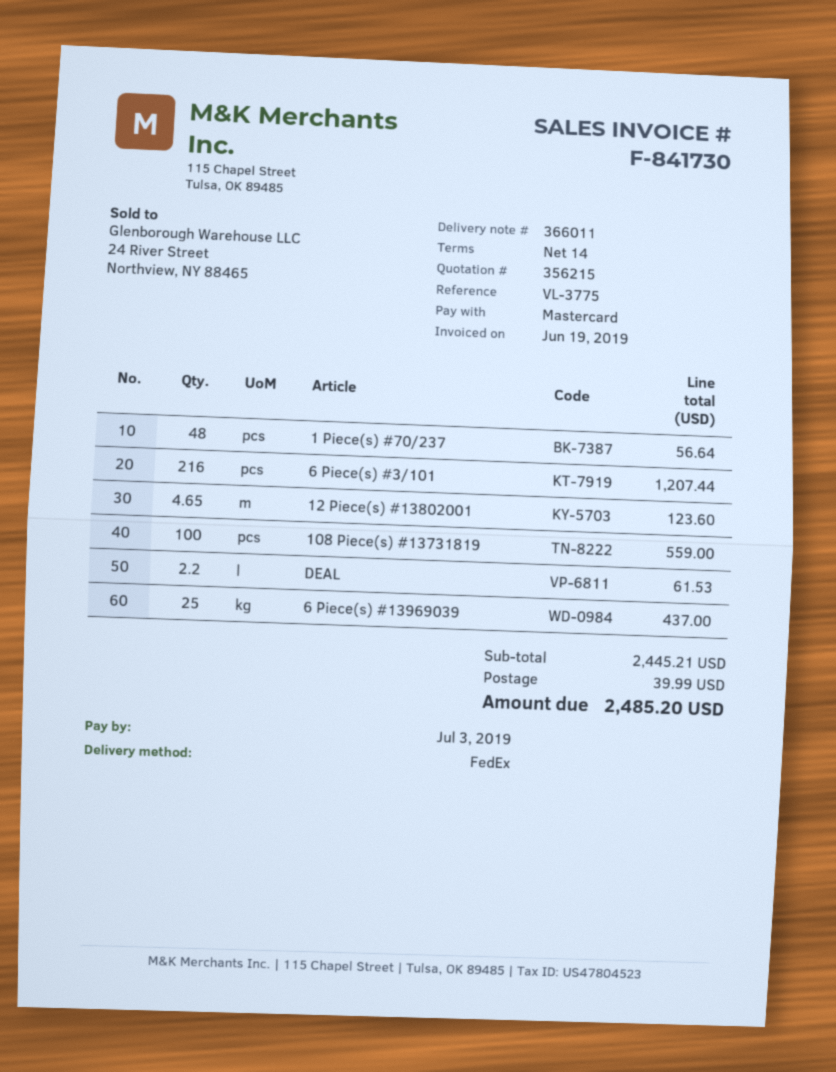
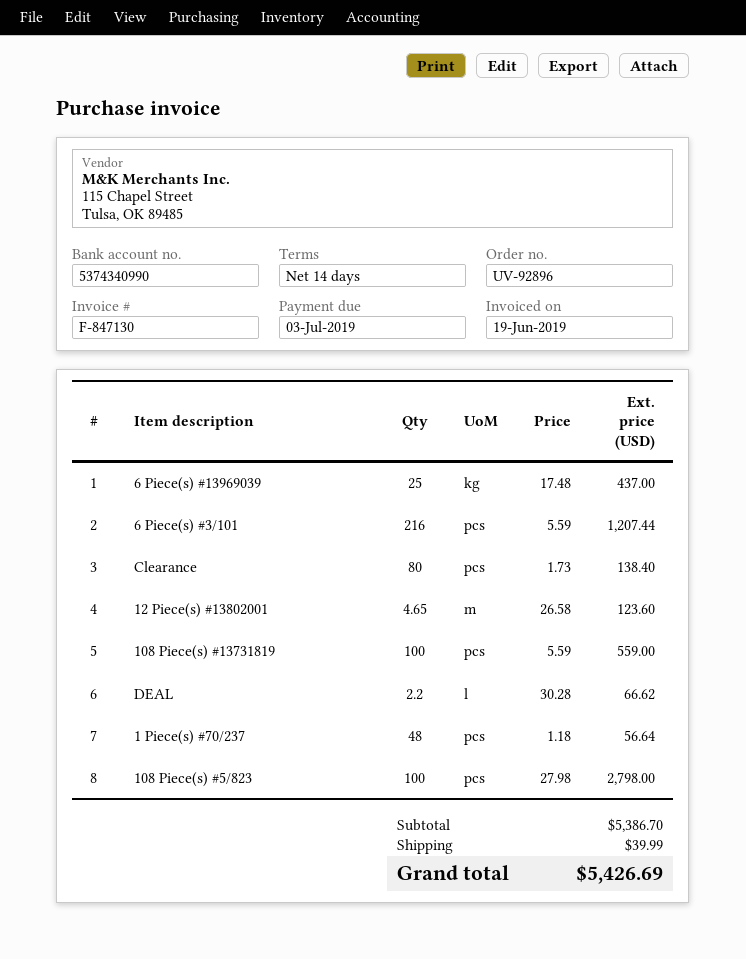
invoice number: F-841730 -> F-847130
DEAL: 2.2 for 61.53 -> 2.2 for 66.62
Clearance: none -> 80 for 138.40
108 Piece(s) #5/823: none -> 100 for 2798.00
subtotal: 2445.21 -> 5386.70
total: 2485.20 -> 5426.69

